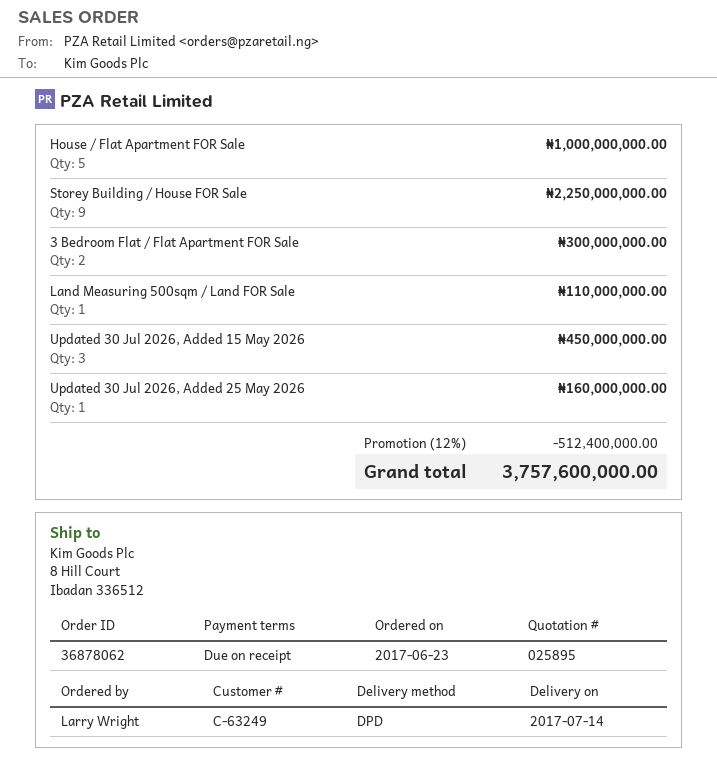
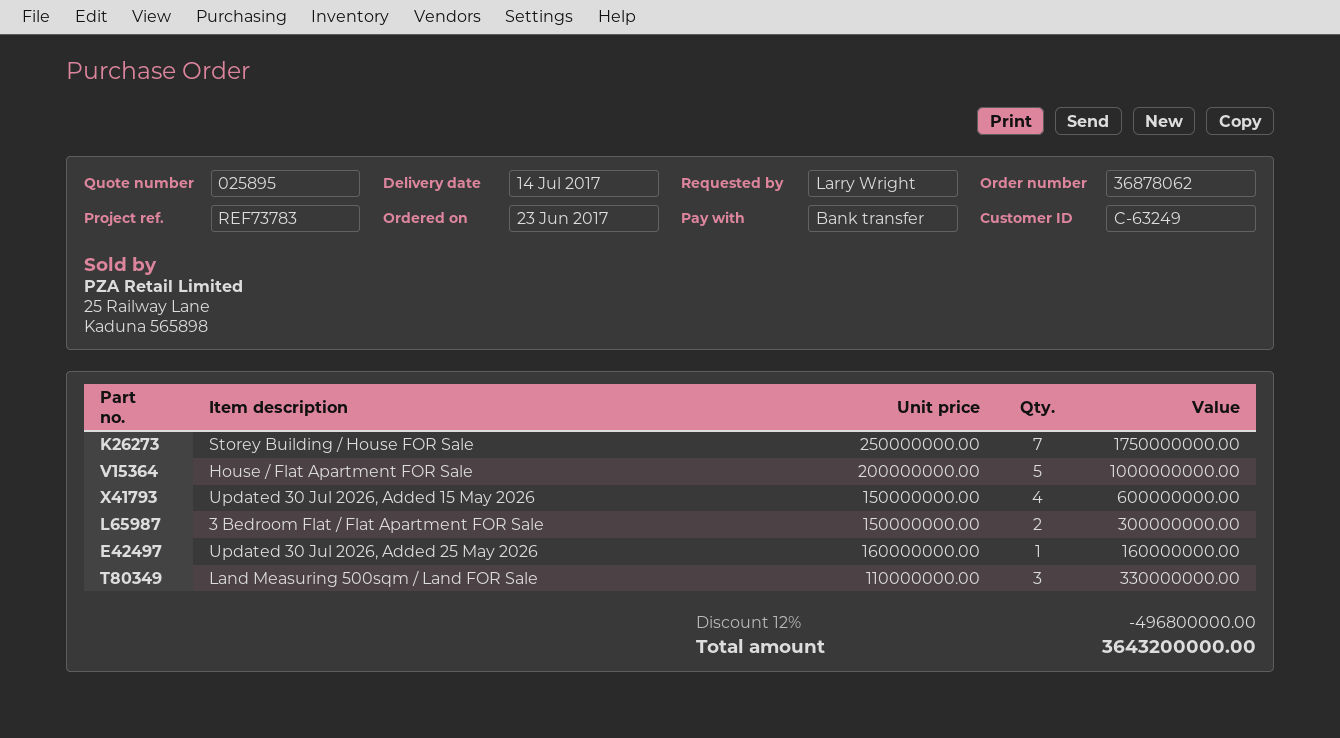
Storey Building / House FOR Sale: 9 for 2250000000.00 -> 7 for 1750000000.00
Land Measuring 500sqm / Land FOR Sale: 1 for 110000000.00 -> 3 for 330000000.00
Updated 30 Jul 2026, Added 15 May 2026: 3 for 450000000.00 -> 4 for 600000000.00
discount: 12% = 512400000.00 -> 12% = 496800000.00
total: 3757600000.00 -> 3643200000.00

